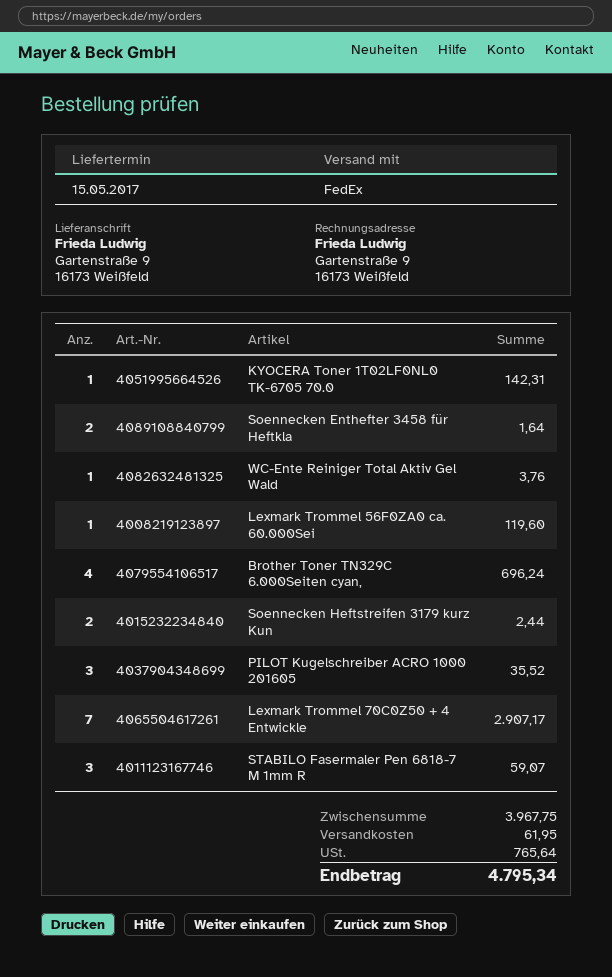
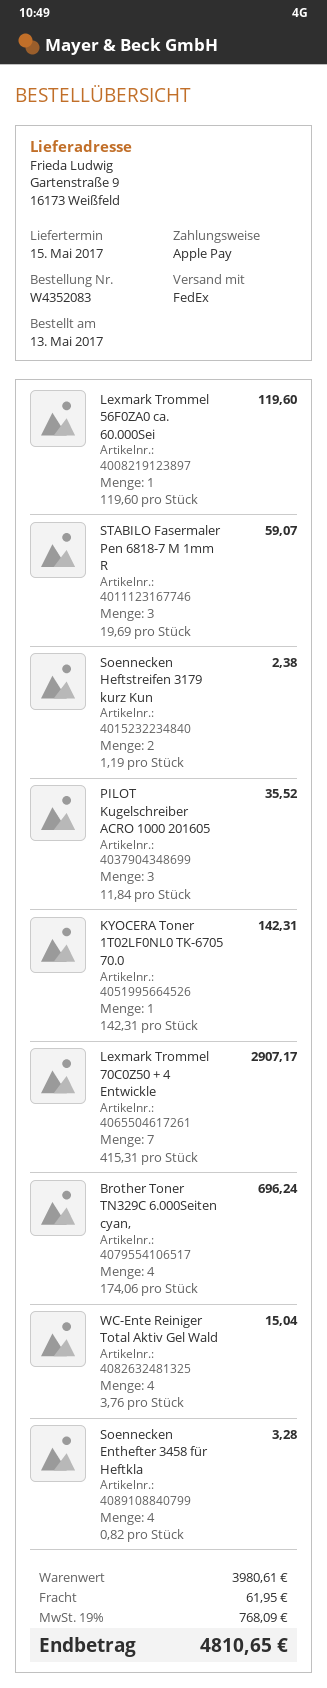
Soennecken Enthefter 3458 für Heftkla: 2 for 1.64 -> 4 for 3.28
WC-Ente Reiniger Total Aktiv Gel Wald: 1 for 3.76 -> 4 for 15.04
Soennecken Heftstreifen 3179 kurz Kun: 2 for 2.44 -> 2 for 2.38
subtotal: 3967.75 -> 3980.61
tax: 765.64 -> 768.09
total: 4795.34 -> 4810.65

